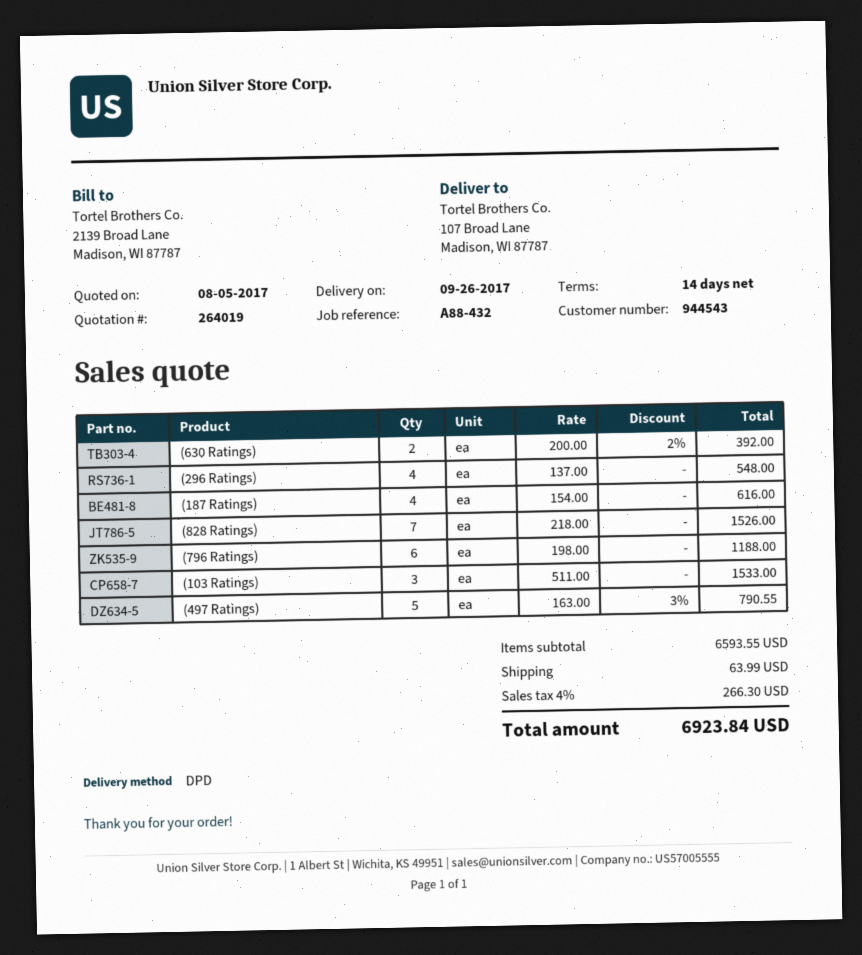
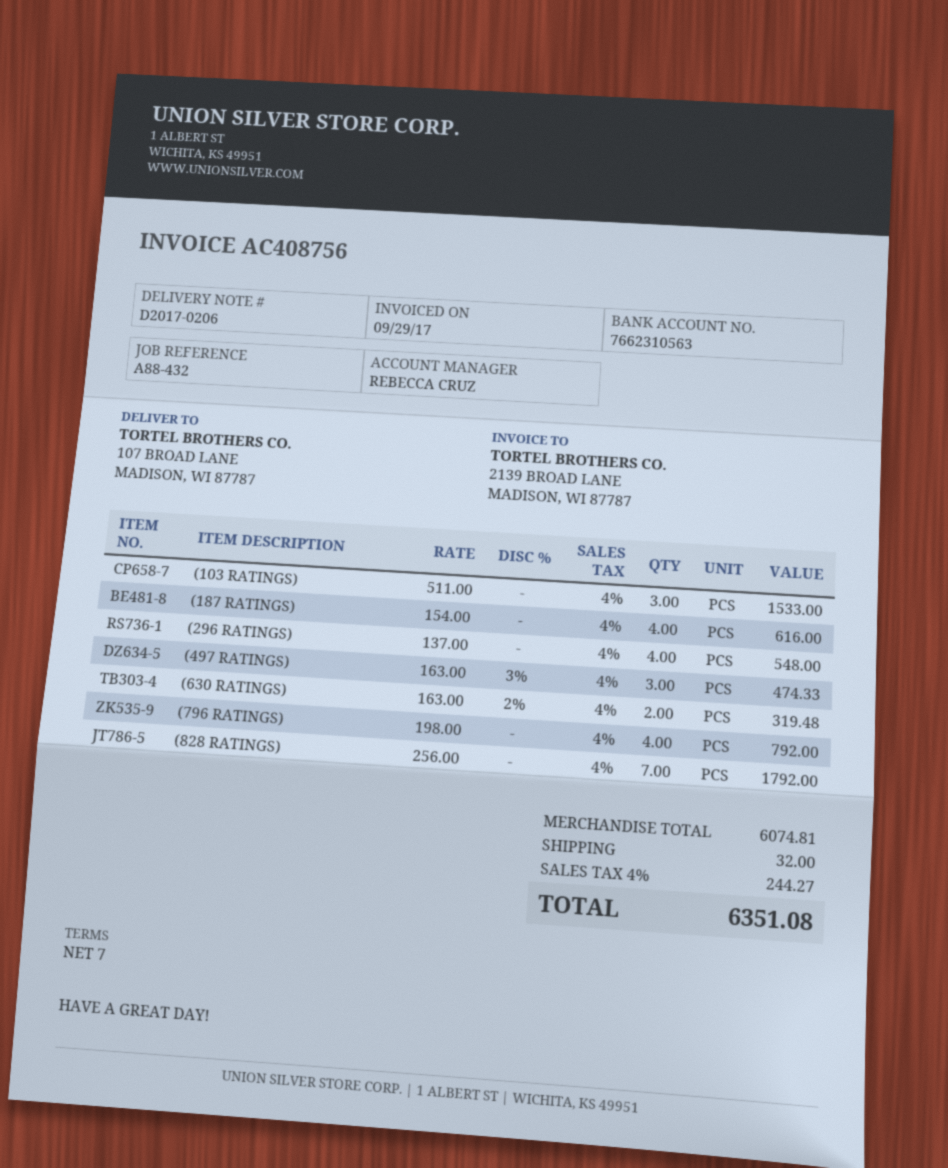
payment terms: 14 days -> 7 days
(630 Ratings): 2 x 200.00 - 2% = 392.00 -> 2 x 163.00 - 2% = 319.48
(828 Ratings): 7 x 218.00 = 1526.00 -> 7 x 256.00 = 1792.00
(796 Ratings): 6 x 198.00 = 1188.00 -> 4 x 198.00 = 792.00
(497 Ratings): 5 x 163.00 - 3% = 790.55 -> 3 x 163.00 - 3% = 474.33
subtotal: 6593.55 -> 6074.81
shipping: 63.99 -> 32.00
tax: 4% = 266.30 -> 4% = 244.27
total: 6923.84 -> 6351.08

